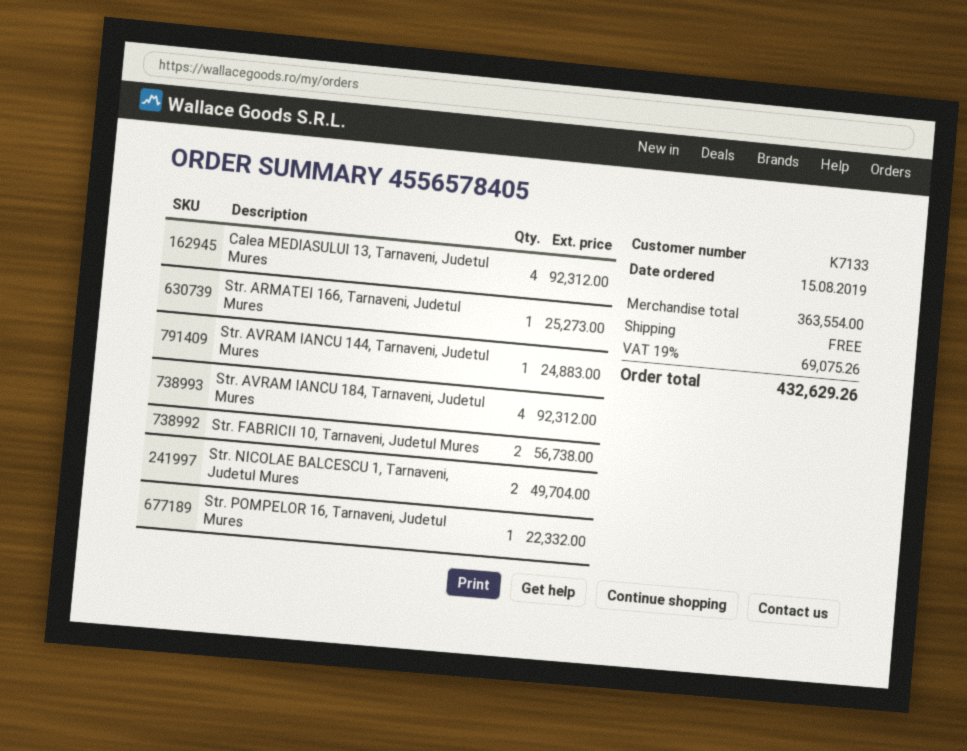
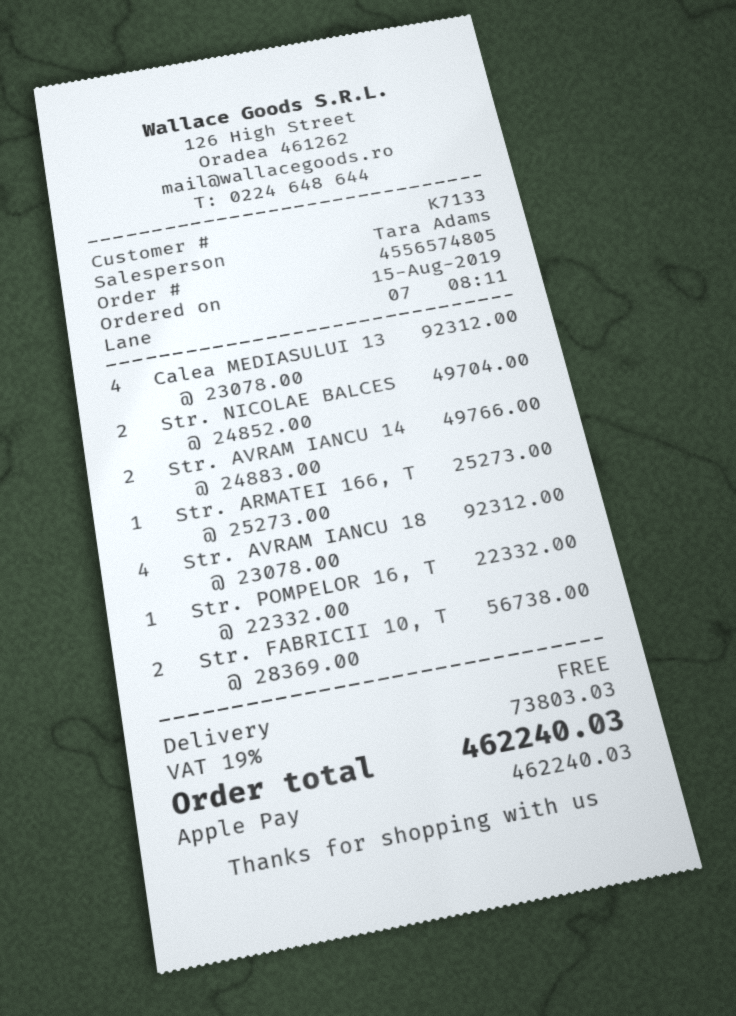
order number: 4556578405 -> 4556574805
Str. AVRAM IANCU 144, Tarnaveni, Judetul Mures: 1 for 24883.00 -> 2 for 49766.00
tax: 19% = 69075.26 -> 19% = 73803.03
total: 432629.26 -> 462240.03

